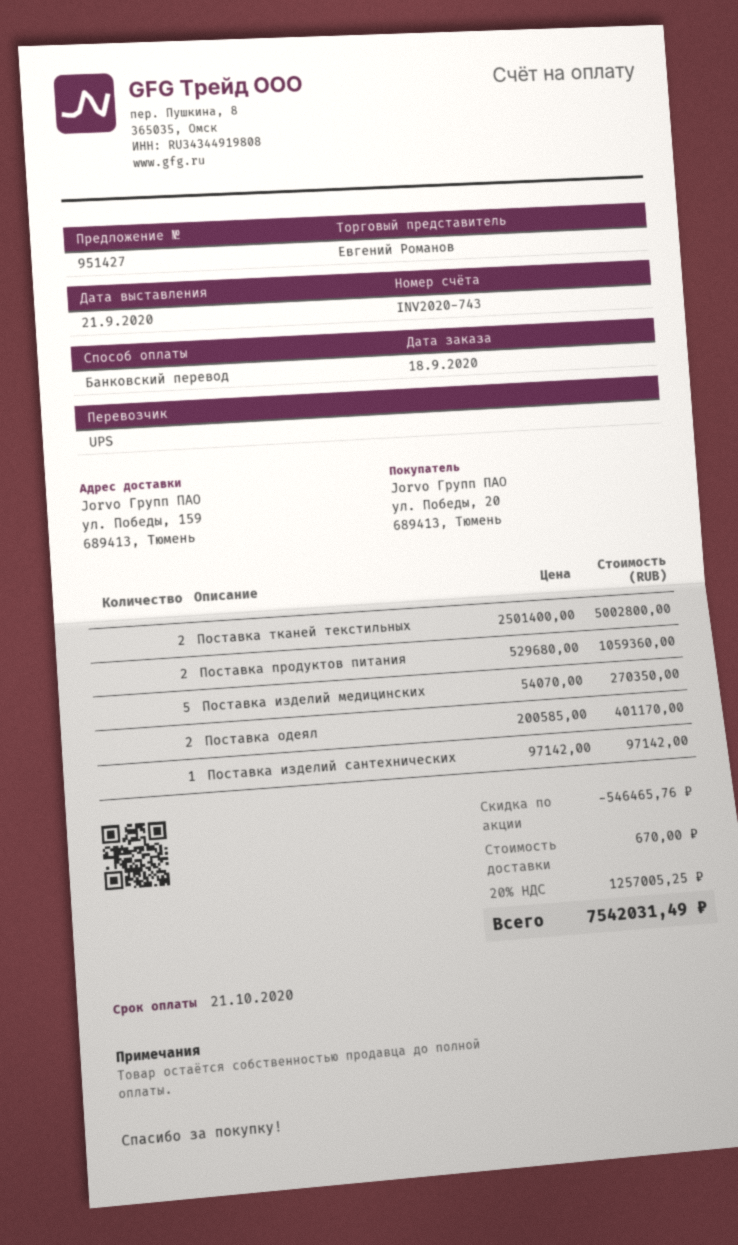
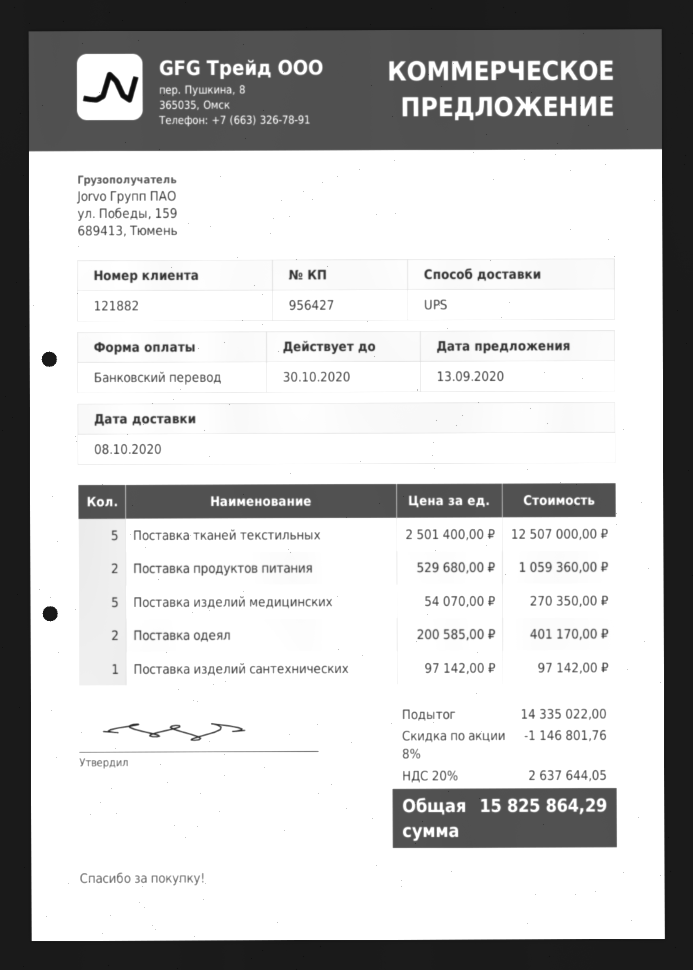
quote number: 951427 -> 956427
Поставка тканей текстильных: 2 x 2501400.00 = 5002800.00 -> 5 x 2501400.00 = 12507000.00
discount: 546465.76 -> 1146801.76
shipping: 670.00 -> none
tax: 20% = 1257005.25 -> 20% = 2637644.05
total: 7542031.49 -> 15825864.29

